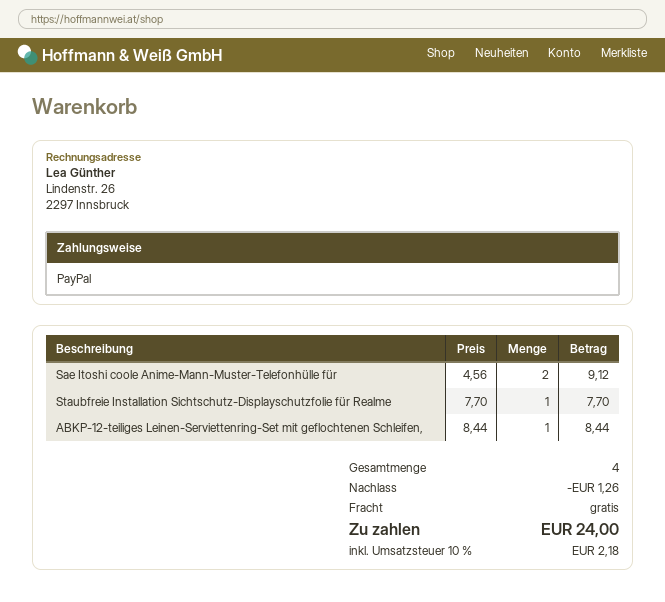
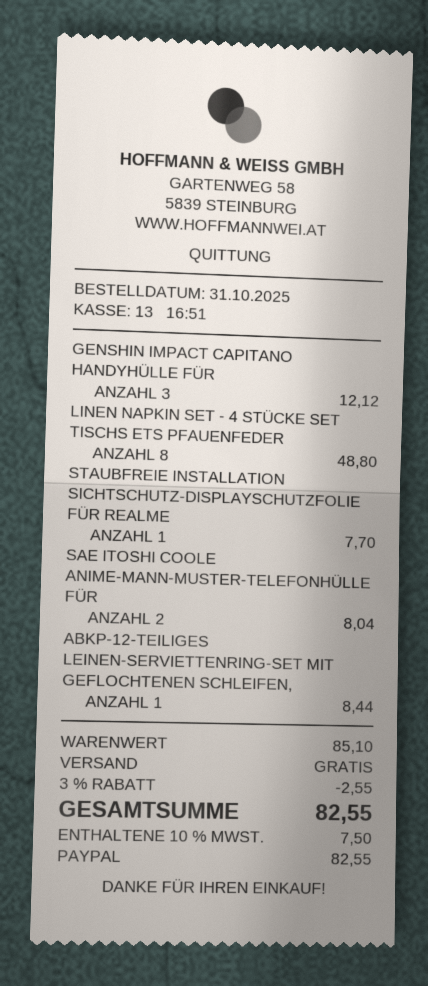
Sae Itoshi coole Anime-Mann-Muster-Telefonhülle für: 2 for 9.12 -> 2 for 8.04
GENSHIN IMPACT CAPITANO HANDYHÜLLE FÜR: none -> 3 for 12.12
LINEN NAPKIN SET - 4 STÜCKE SET TISCHS ETS PFAUENFEDER: none -> 8 for 48.80
discount: 1.26 -> 2.55
tax: 10% = 2.18 -> 10% = 7.50
total: 24.00 -> 82.55

